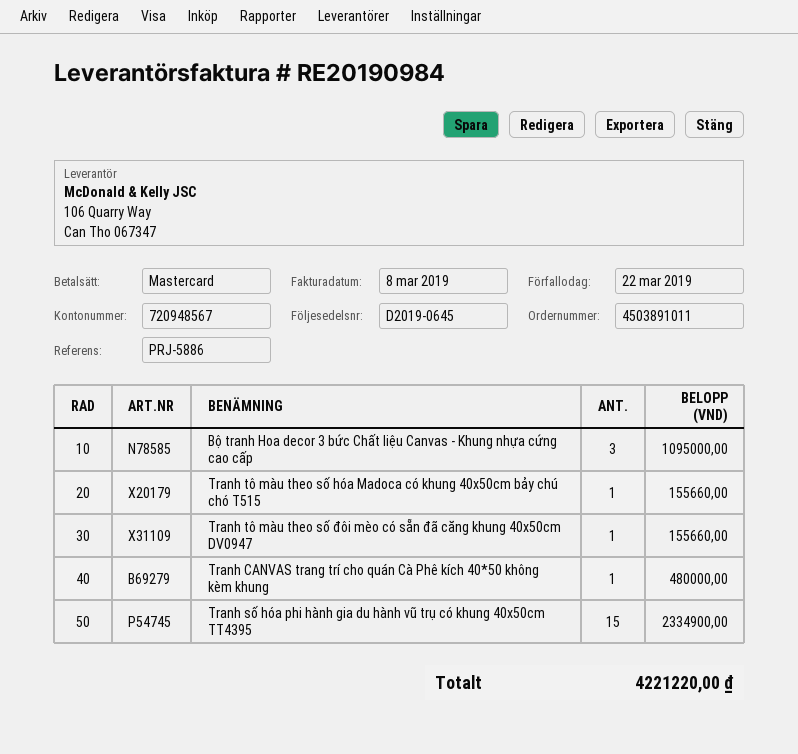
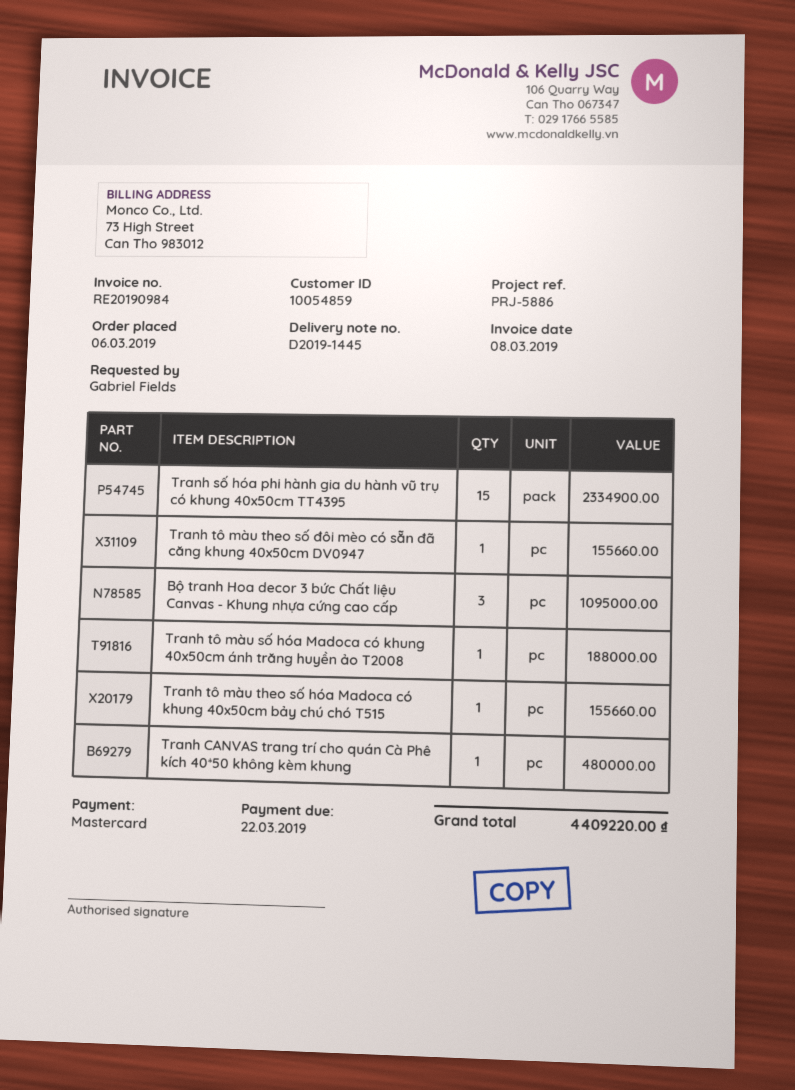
delivery note number: D2019-0645 -> D2019-1445
Tranh tô màu số hóa Madoca có khung 40x50cm ánh trăng huyền ảo T2008: none -> 1 for 188000.00
total: 4221220.00 -> 4409220.00

